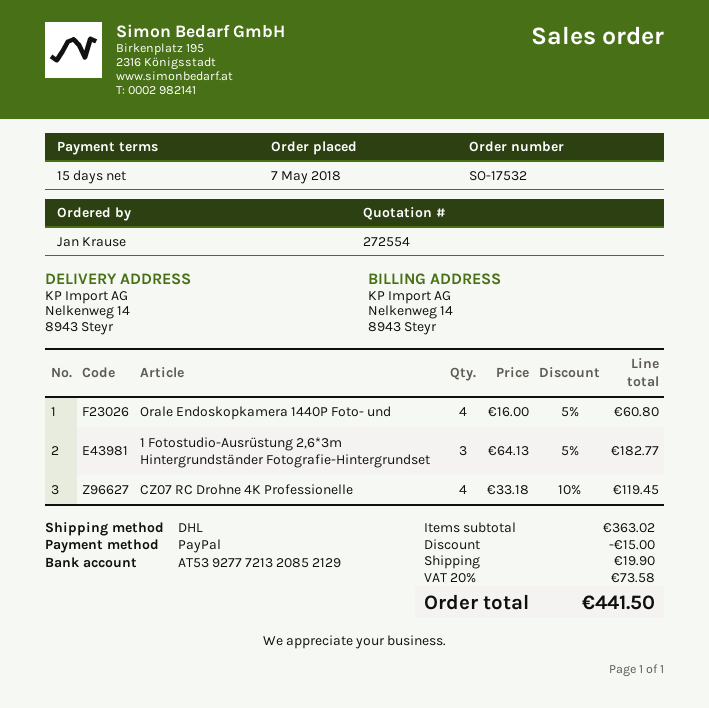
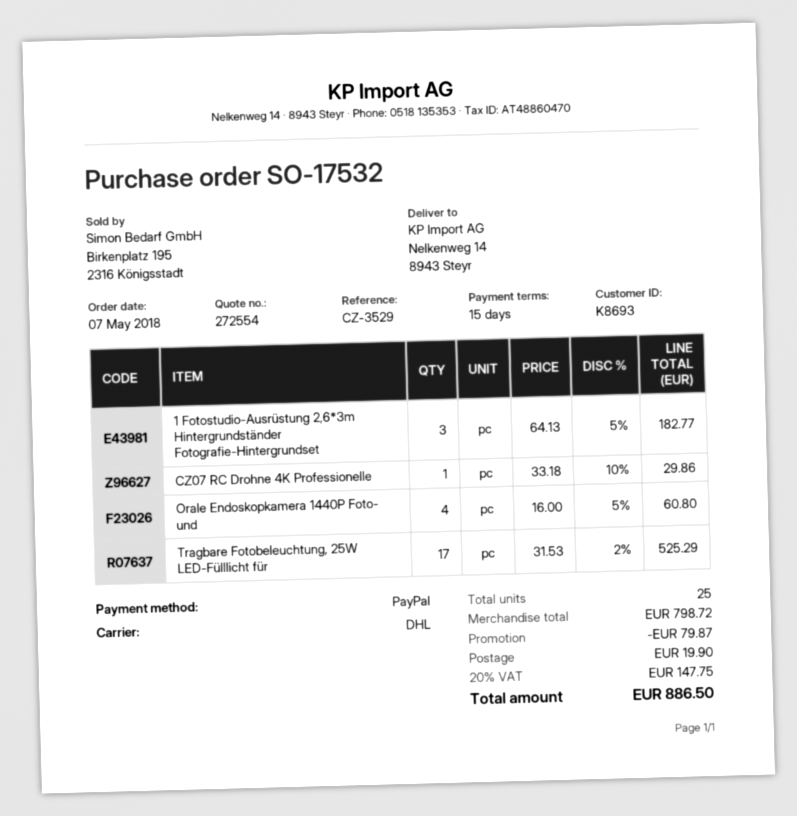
CZ07 RC Drohne 4K Professionelle: 4 x 33.18 - 10% = 119.45 -> 1 x 33.18 - 10% = 29.86
Tragbare Fotobeleuchtung, 25W LED-Fülllicht für: none -> 17 x 31.53 - 2% = 525.29
subtotal: 363.02 -> 798.72
discount: 15.00 -> 79.87
tax: 20% = 73.58 -> 20% = 147.75
total: 441.50 -> 886.50

